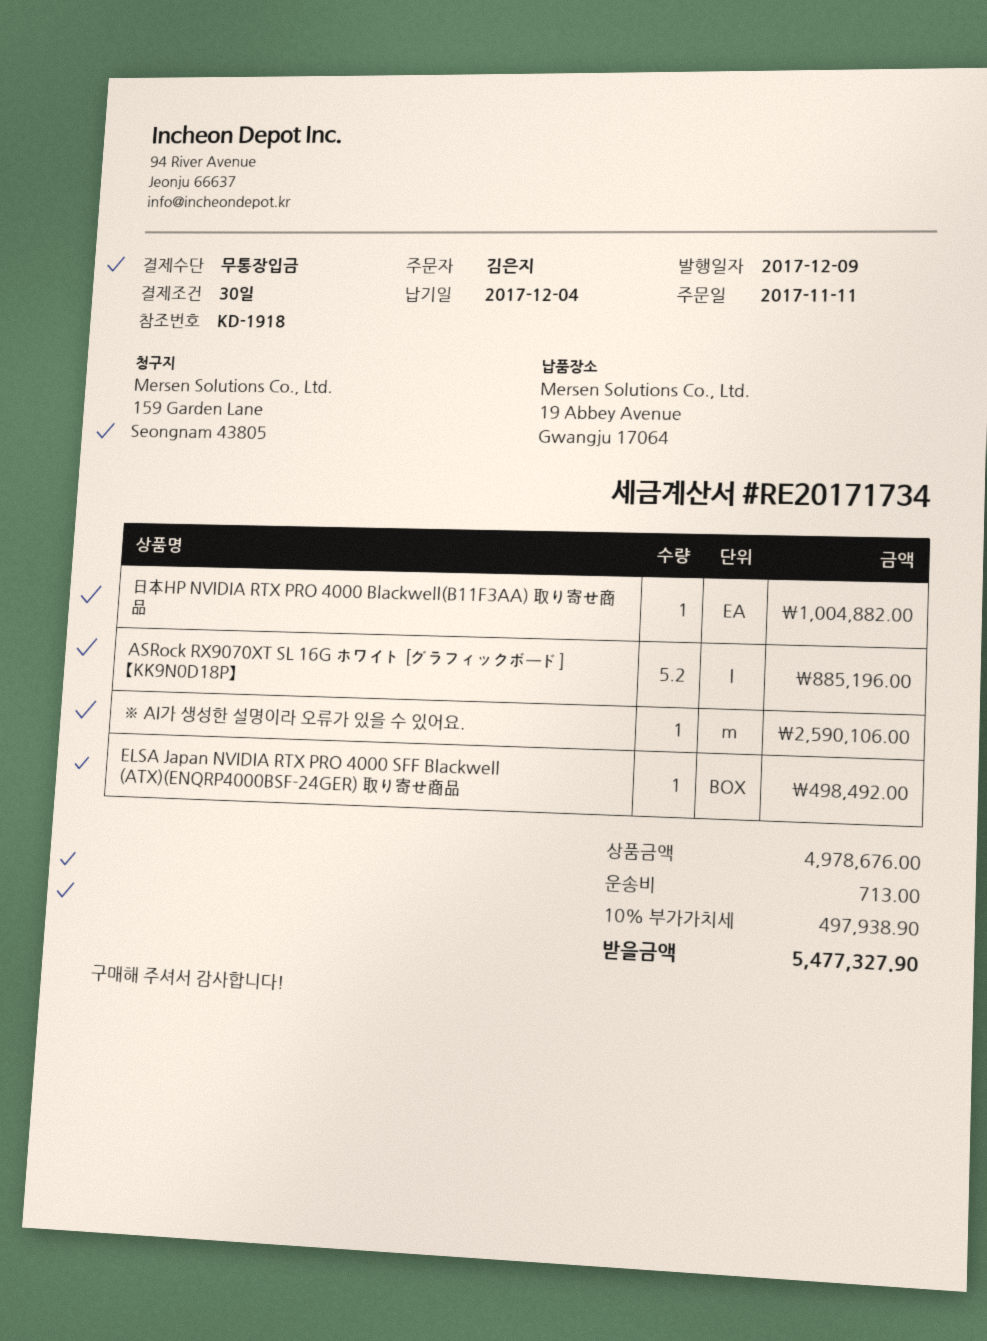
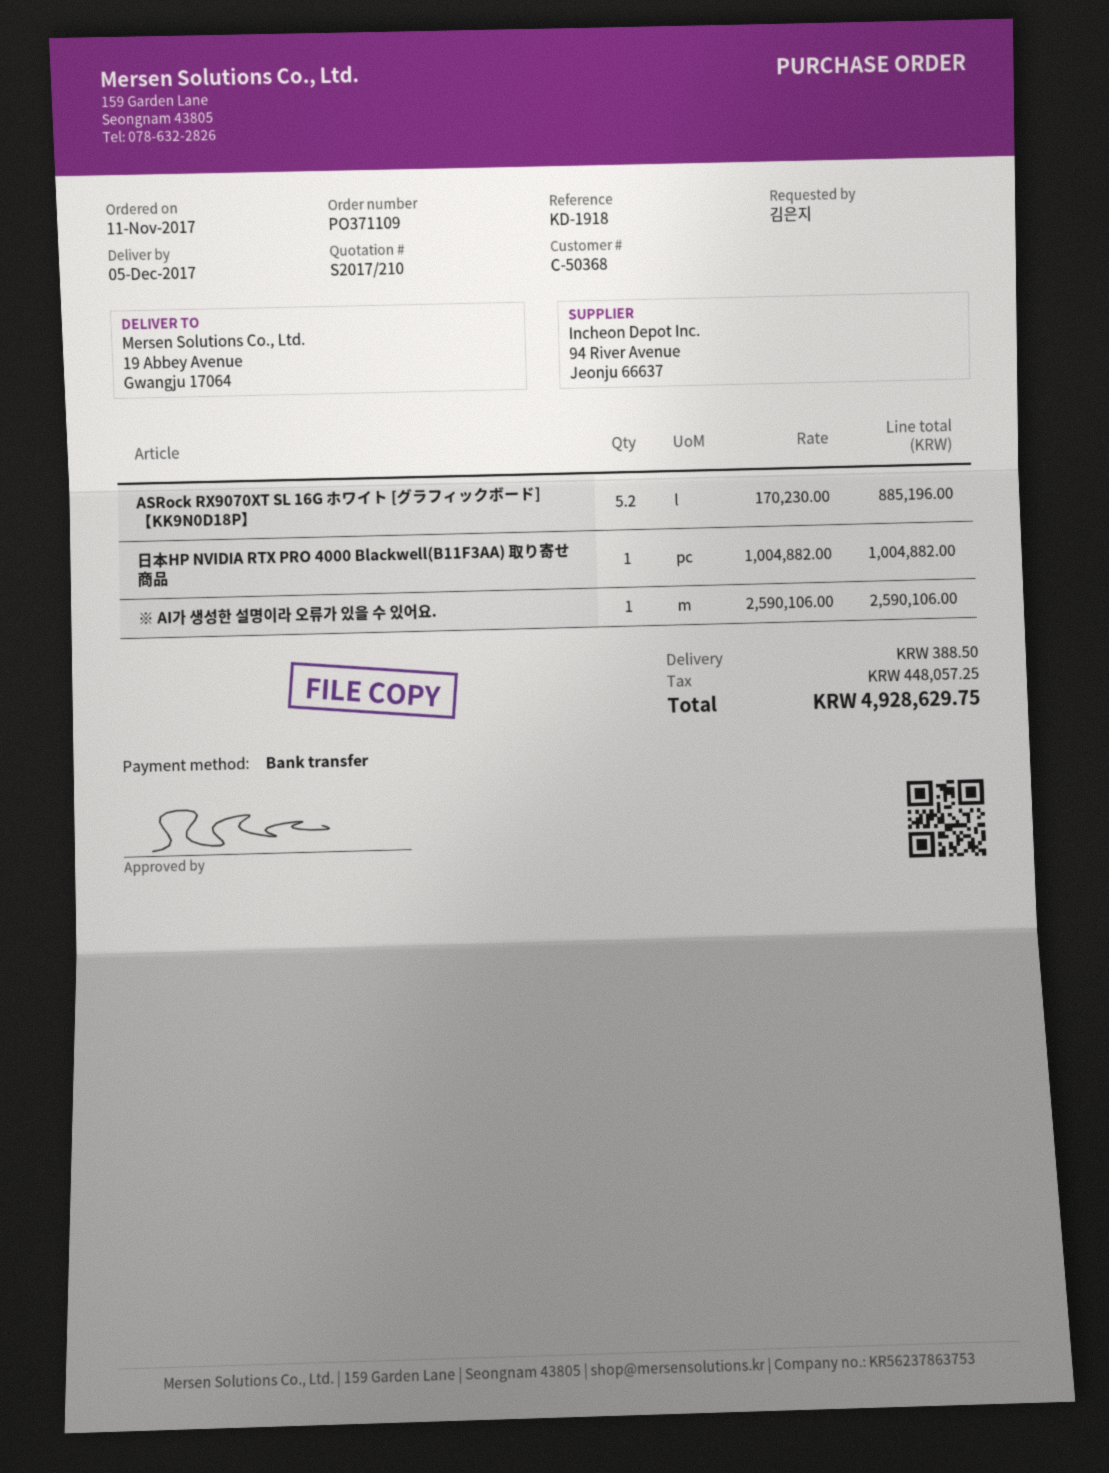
delivery date: 2017-12-04 -> 2017-12-05
ELSA Japan NVIDIA RTX PRO 4000 SFF Blackwell (ATX)(ENQRP4000BSF-24GER) 取り寄せ商品: 1 for 498492.00 -> none
shipping: 713.00 -> 388.50
tax: 497938.90 -> 448057.25
total: 5477327.90 -> 4928629.75

